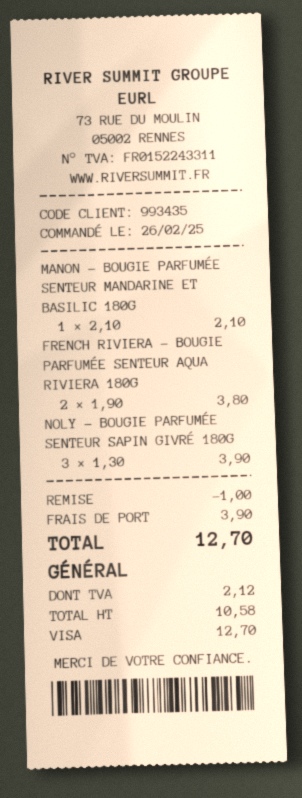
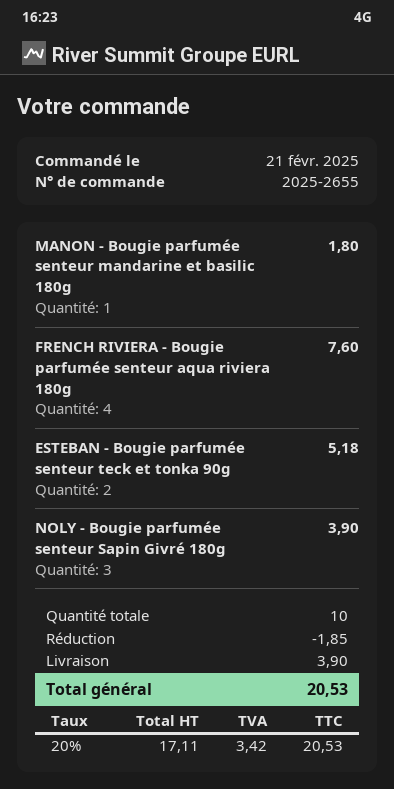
order date: 2025-02-26 -> 2025-02-21
MANON - BOUGIE PARFUMÉE SENTEUR MANDARINE ET BASILIC 180G: 1 for 2.10 -> 1 for 1.80
FRENCH RIVIERA - BOUGIE PARFUMÉE SENTEUR AQUA RIVIERA 180G: 2 for 3.80 -> 4 for 7.60
ESTEBAN - Bougie parfumée senteur teck et tonka 90g: none -> 2 for 5.18
discount: 1.00 -> 1.85
net: 10.58 -> 17.11
tax: 2.12 -> 3.42
total: 12.70 -> 20.53

